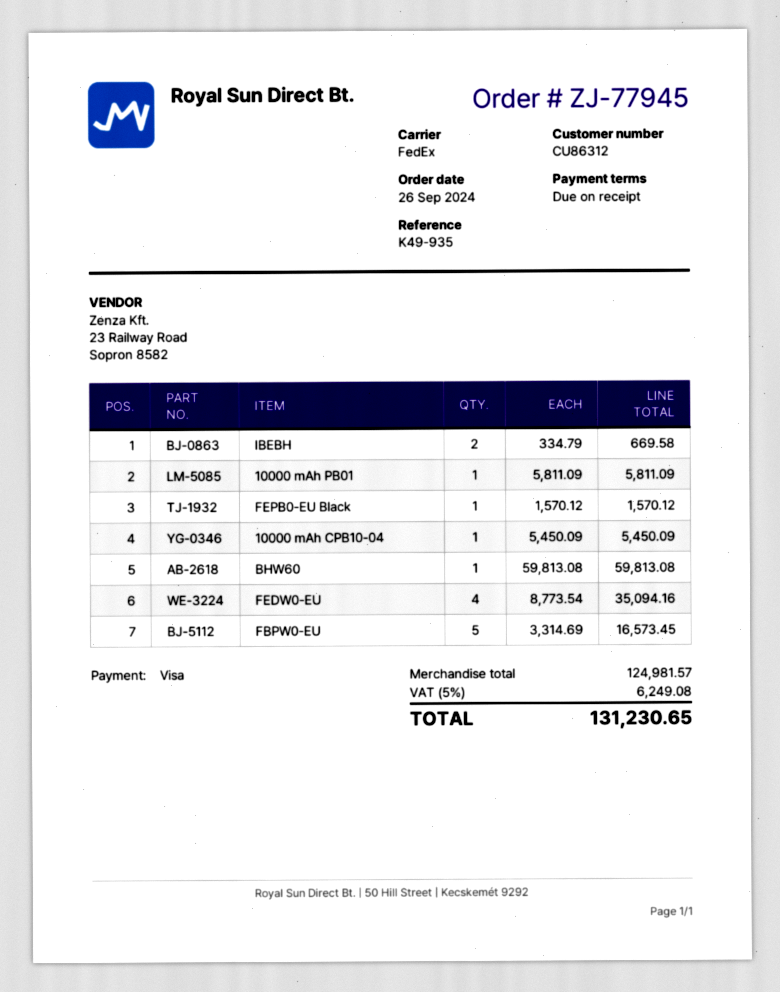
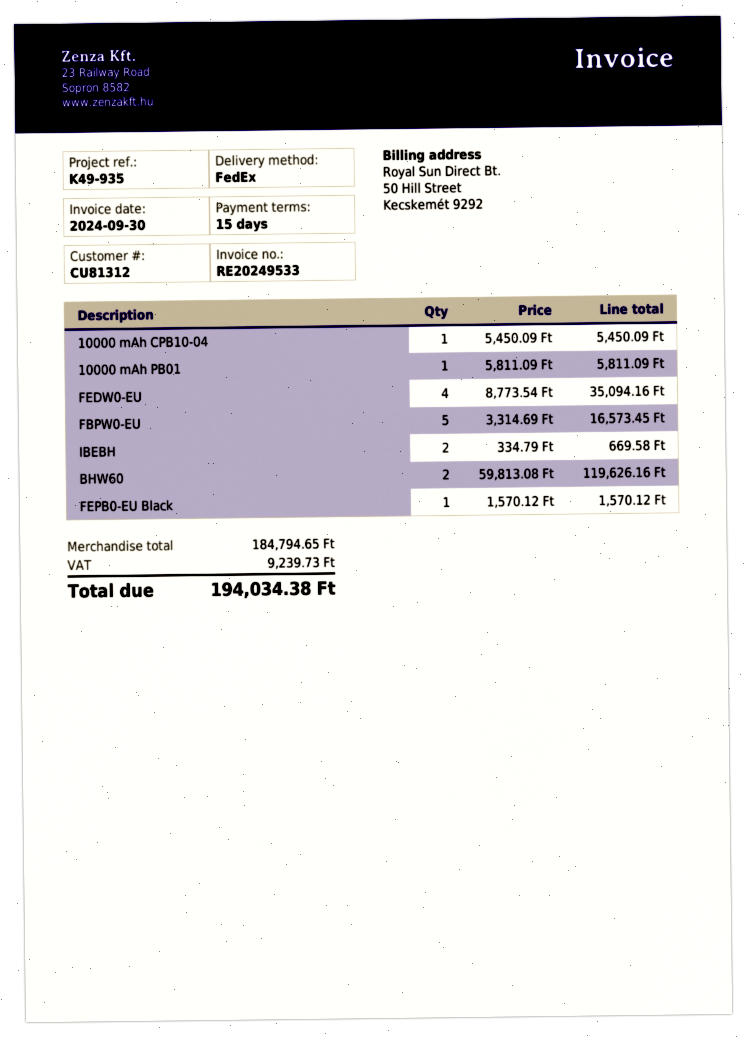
payment terms: on receipt -> 15 days
customer number: CU86312 -> CU81312
BHW60: 1 x 59813.08 = 59813.08 -> 2 x 59813.08 = 119626.16
subtotal: 124981.57 -> 184794.65
tax: 6249.08 -> 9239.73
total: 131230.65 -> 194034.38

